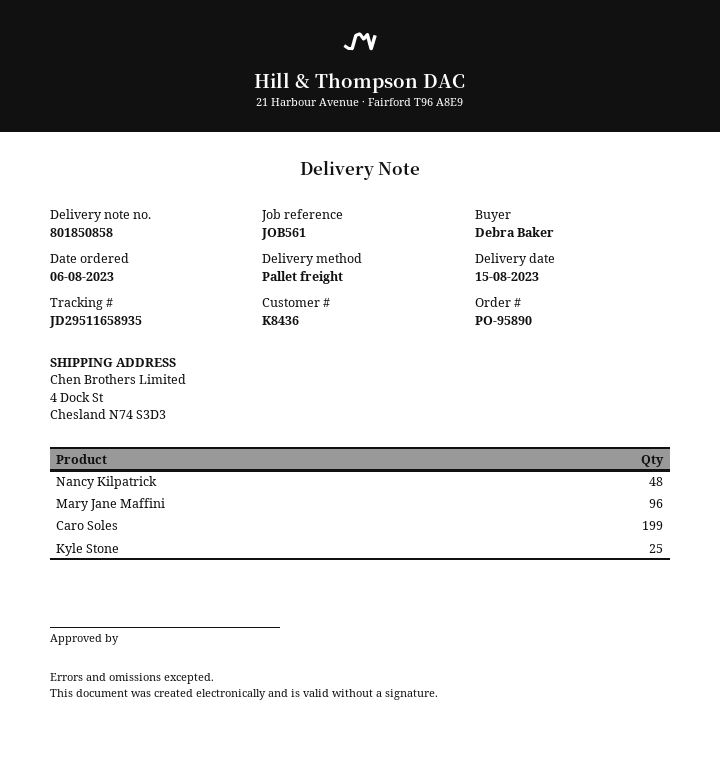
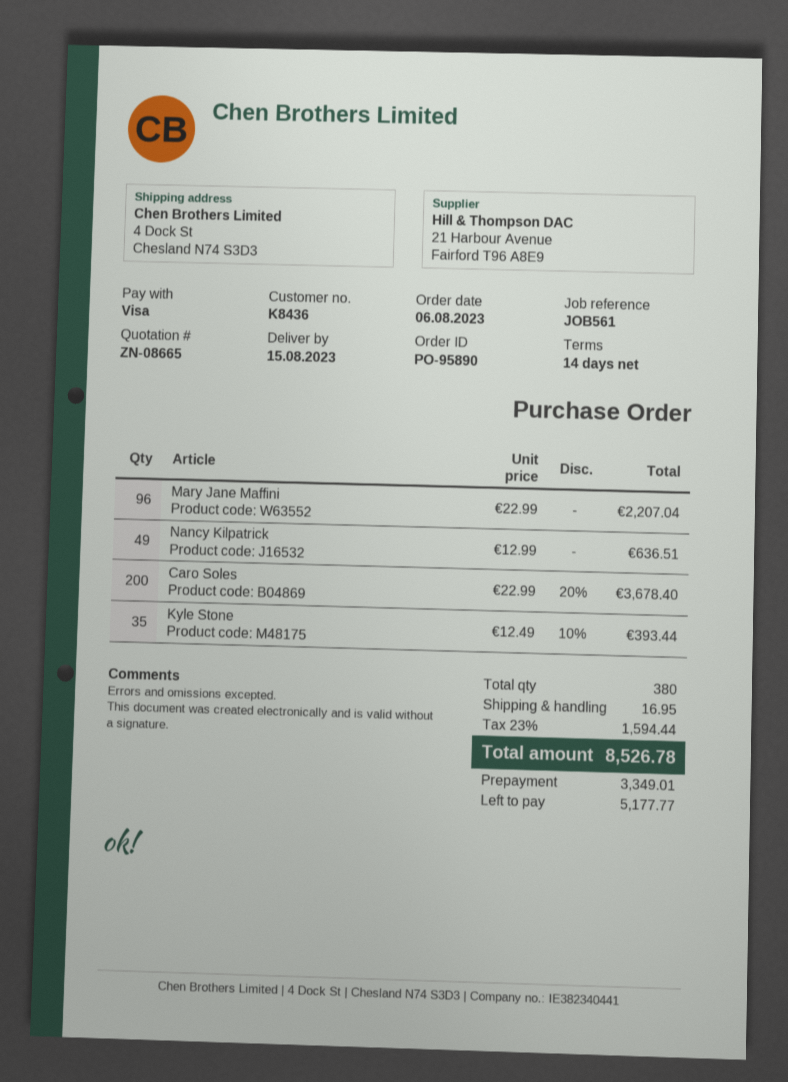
Nancy Kilpatrick: 48 -> 49
Caro Soles: 199 -> 200
Kyle Stone: 25 -> 35

